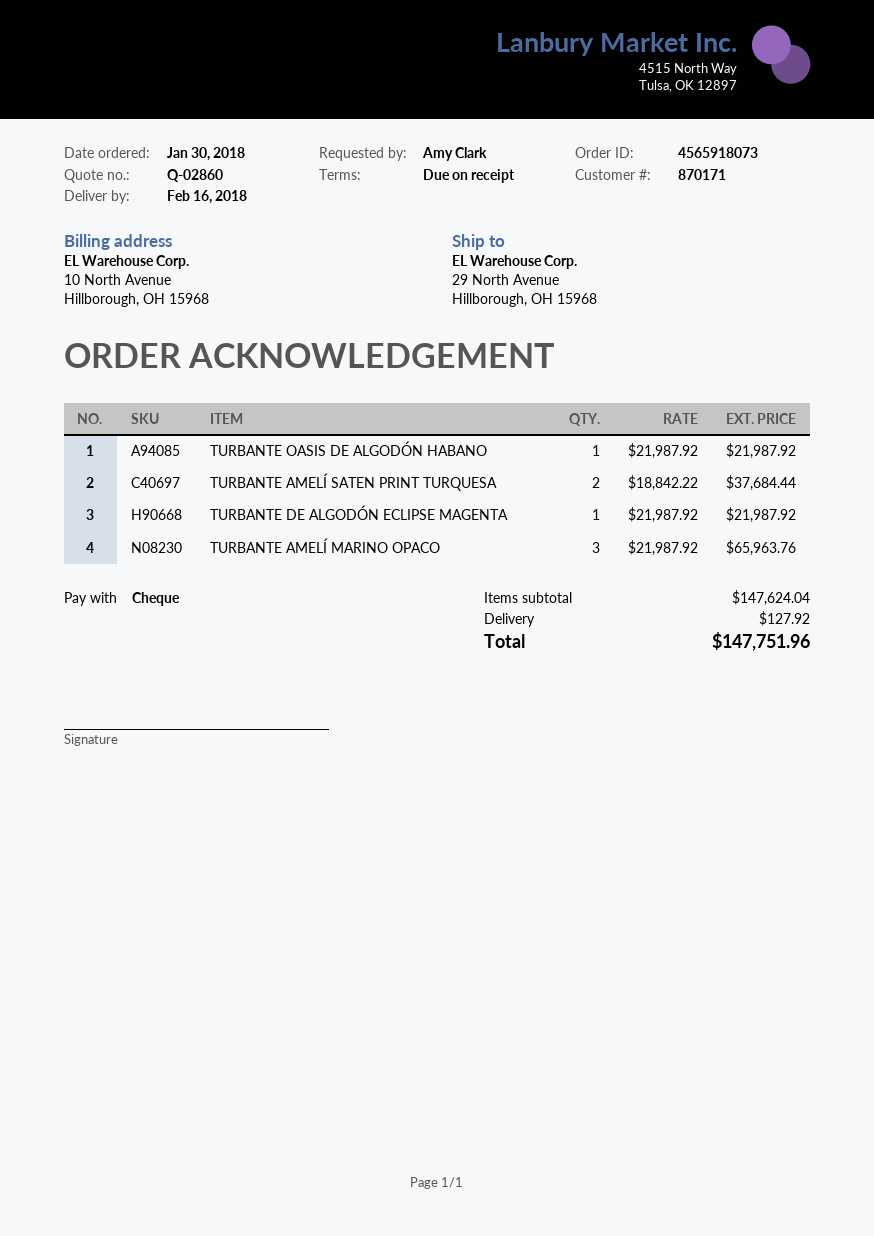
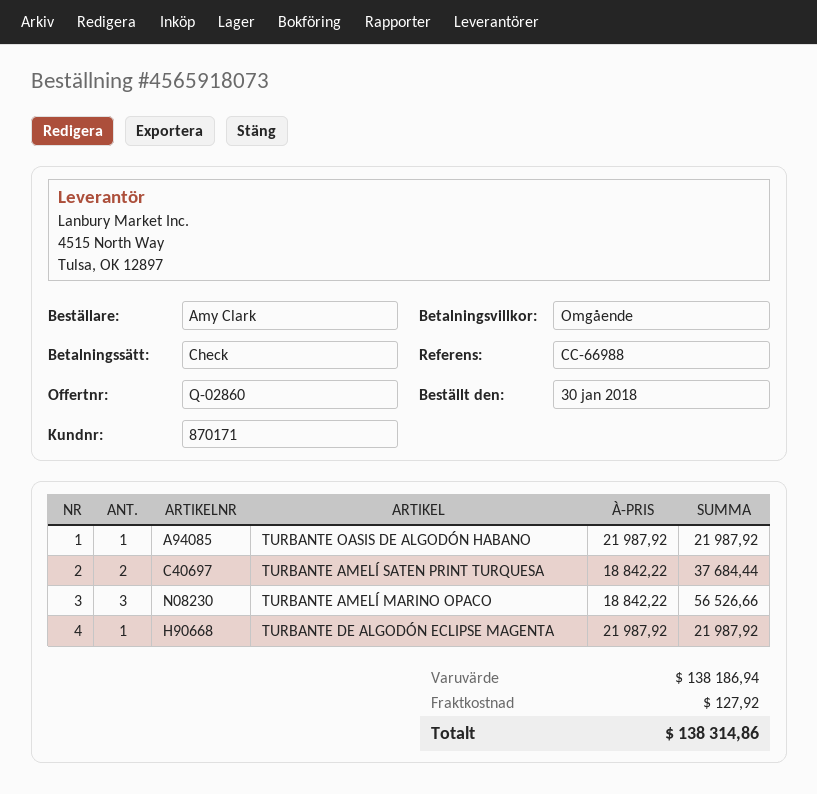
TURBANTE AMELÍ MARINO OPACO: 3 x 21987.92 = 65963.76 -> 3 x 18842.22 = 56526.66
subtotal: 147624.04 -> 138186.94
total: 147751.96 -> 138314.86

